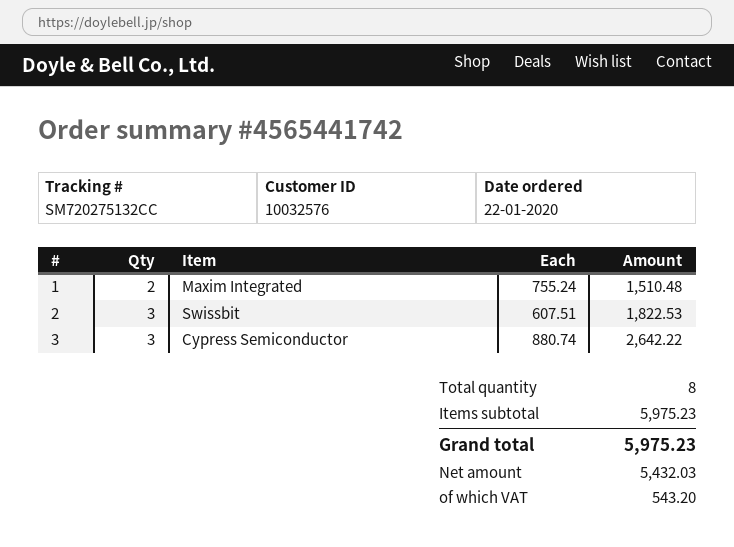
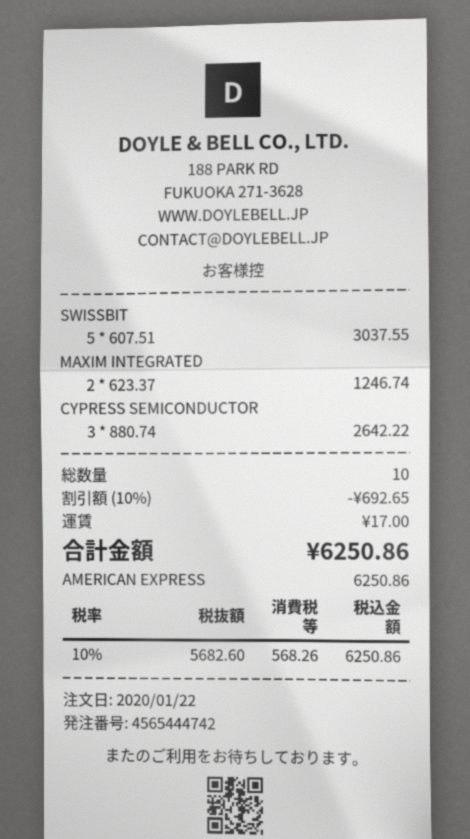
order number: 4565441742 -> 4565444742
Maxim Integrated: 2 x 755.24 = 1510.48 -> 2 x 623.37 = 1246.74
Swissbit: 3 x 607.51 = 1822.53 -> 5 x 607.51 = 3037.55
total quantity: 8 -> 10
discount: none -> 10% = 692.65
shipping: none -> 17.00
net: 5432.03 -> 5682.60
tax: 543.20 -> 568.26
total: 5975.23 -> 6250.86

